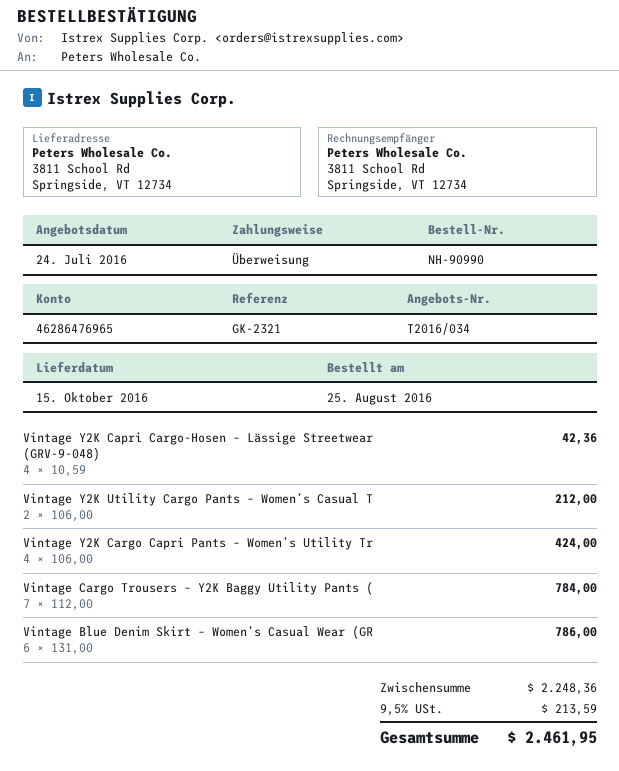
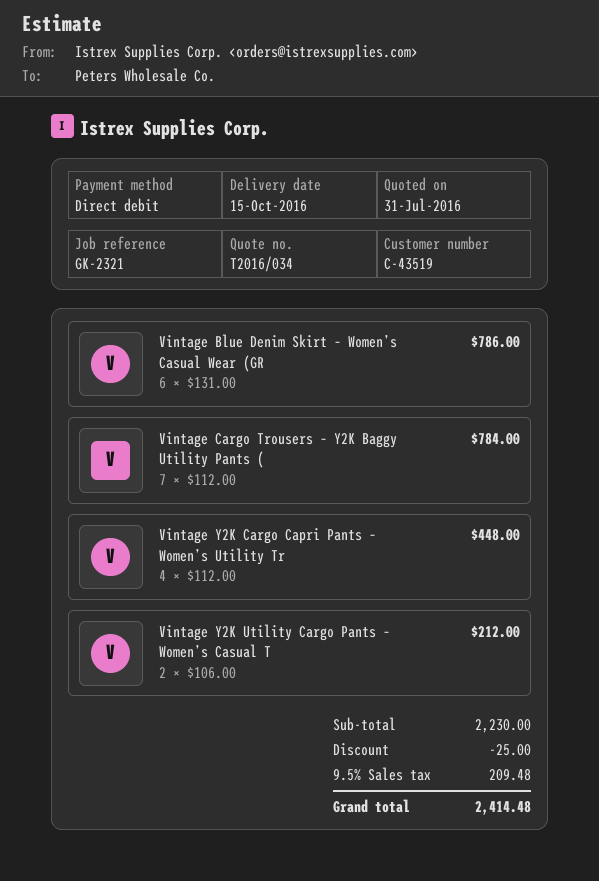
quote date: 2016-07-24 -> 2016-07-31
payment method: bank transfer -> direct debit
Vintage Y2K Capri Cargo-Hosen – Lässige Streetwear (GRV-9-048): 4 x 10.59 = 42.36 -> none
Vintage Y2K Cargo Capri Pants – Women’s Utility Tr: 4 x 106.00 = 424.00 -> 4 x 112.00 = 448.00
subtotal: 2248.36 -> 2230.00
discount: none -> 25.00
tax: 9.5% = 213.59 -> 9.5% = 209.48
total: 2461.95 -> 2414.48

